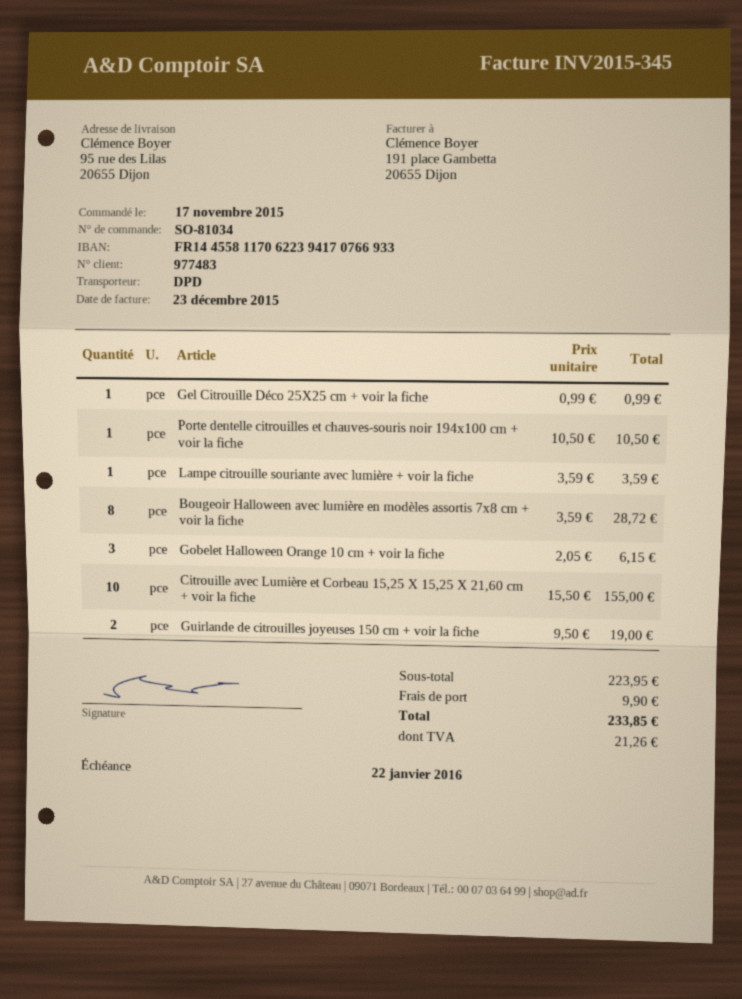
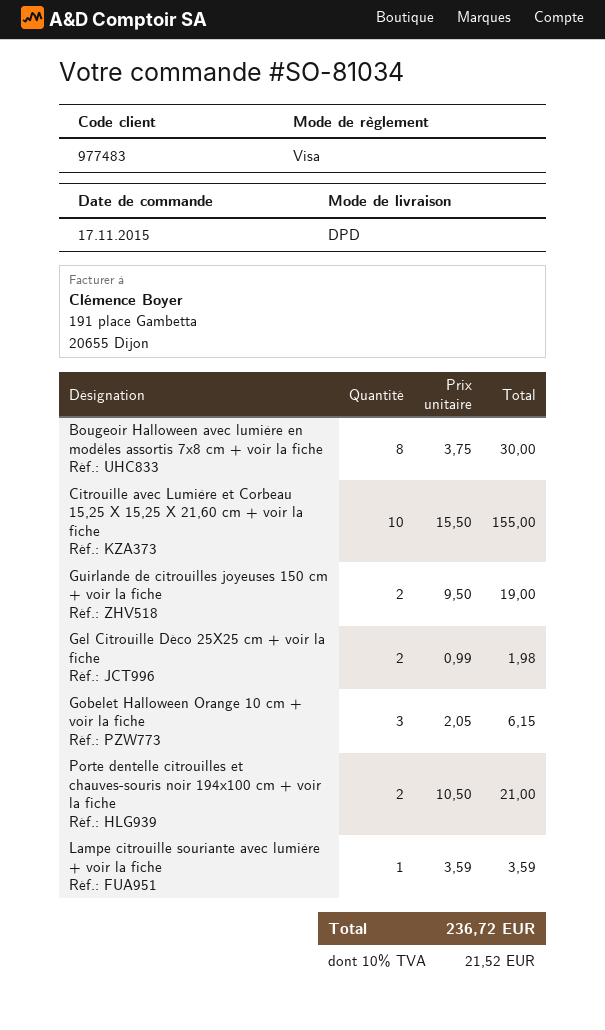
Gel Citrouille Déco 25X25 cm + voir la fiche: 1 x 0.99 = 0.99 -> 2 x 0.99 = 1.98
Porte dentelle citrouilles et chauves-souris noir 194x100 cm + voir la fiche: 1 x 10.50 = 10.50 -> 2 x 10.50 = 21.00
Bougeoir Halloween avec lumière en modèles assortis 7x8 cm + voir la fiche: 8 x 3.59 = 28.72 -> 8 x 3.75 = 30.00
shipping: 9.90 -> none
tax: 21.26 -> 21.52
total: 233.85 -> 236.72

